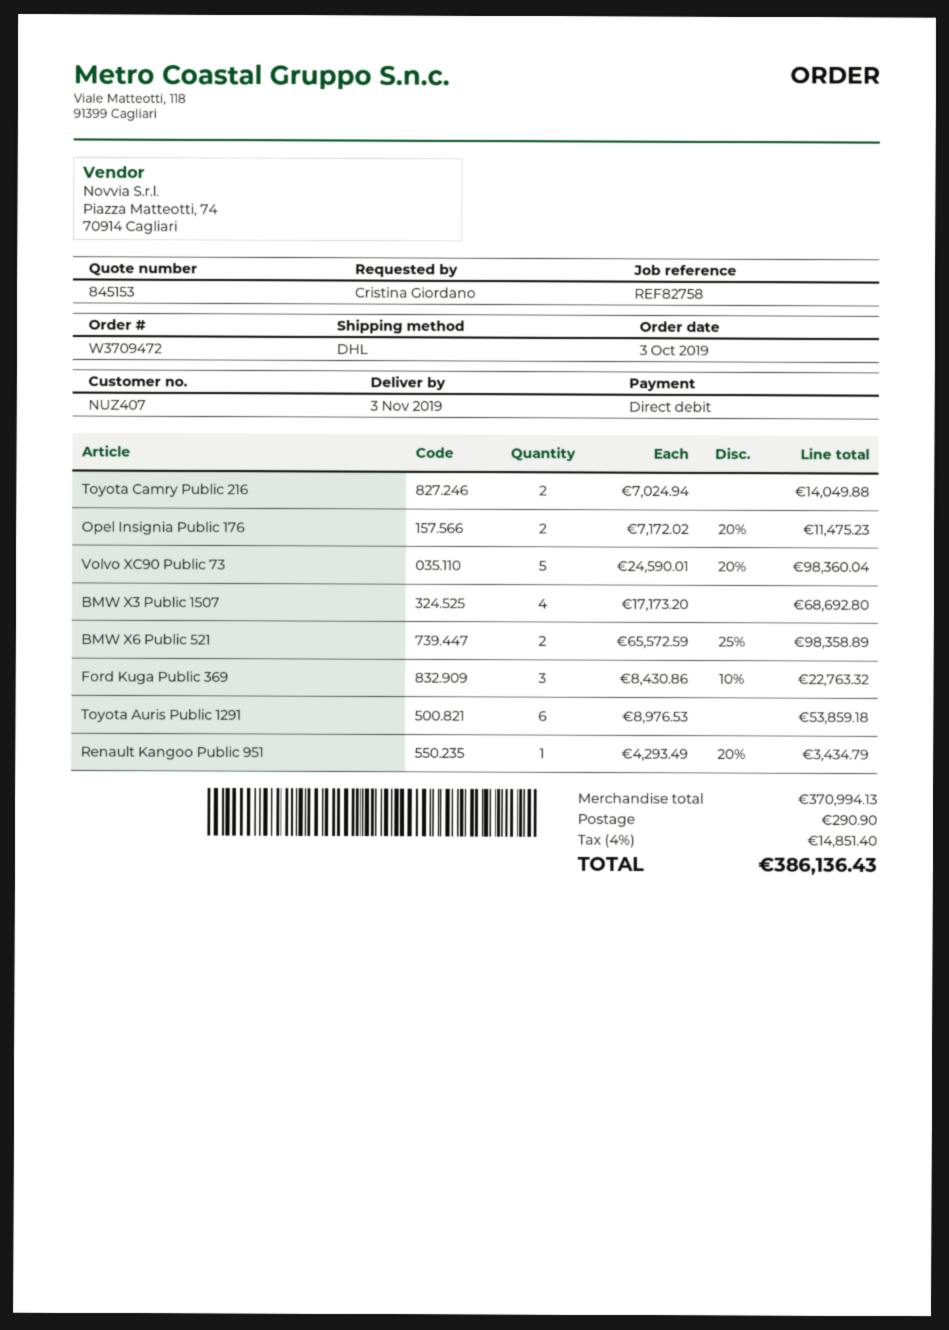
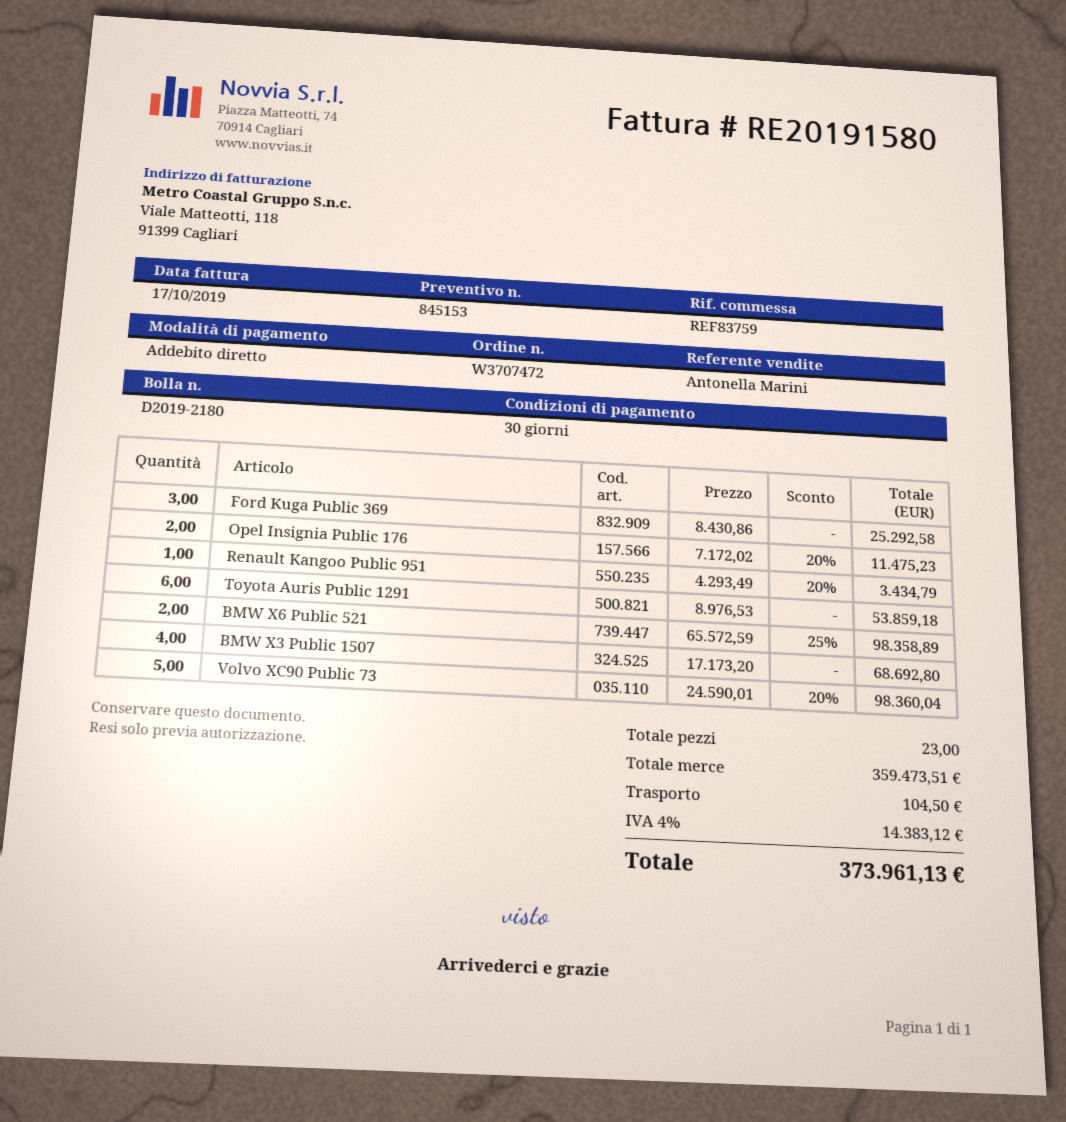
order number: W3709472 -> W3707472
reference: REF82758 -> REF83759
Toyota Camry Public 216: 2 x 7024.94 = 14049.88 -> none
Ford Kuga Public 369: 3 x 8430.86 - 10% = 22763.32 -> 3 x 8430.86 = 25292.58
subtotal: 370994.13 -> 359473.51
shipping: 290.90 -> 104.50
tax: 4% = 14851.40 -> 4% = 14383.12
total: 386136.43 -> 373961.13

